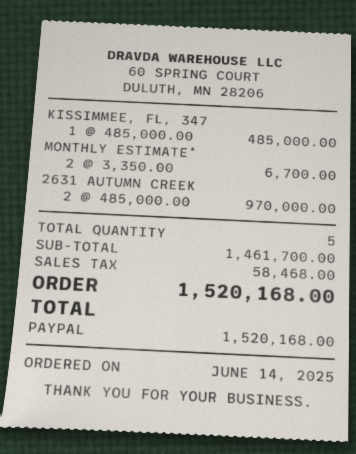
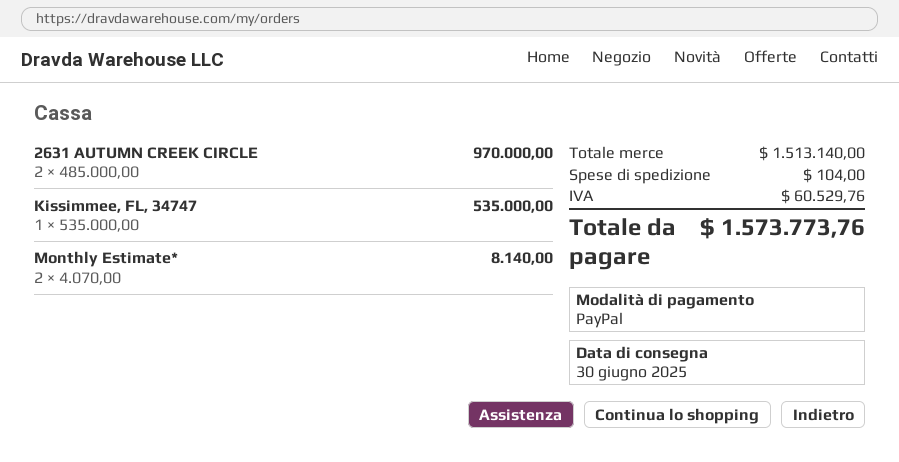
KISSIMMEE, FL, 347: 1 x 485000.00 = 485000.00 -> 1 x 535000.00 = 535000.00
MONTHLY ESTIMATE*: 2 x 3350.00 = 6700.00 -> 2 x 4070.00 = 8140.00
subtotal: 1461700.00 -> 1513140.00
shipping: none -> 104.00
tax: 58468.00 -> 60529.76
total: 1520168.00 -> 1573773.76

